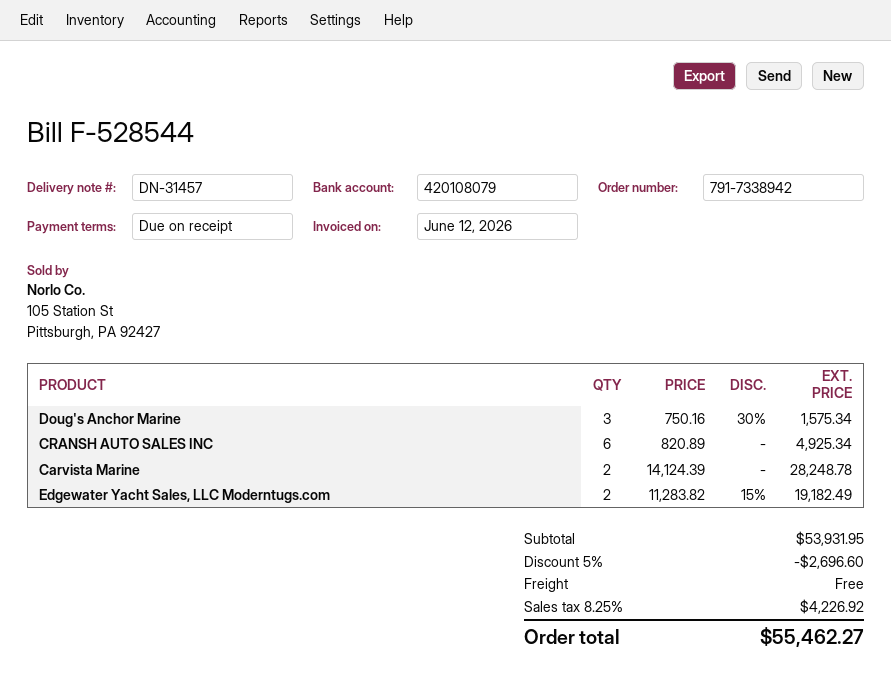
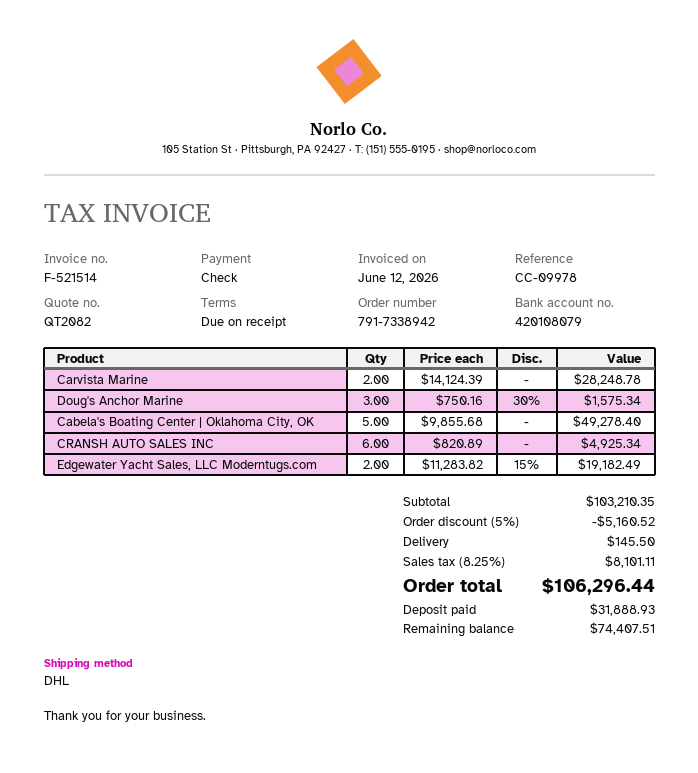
invoice number: F-528544 -> F-521514
Cabela's Boating Center | Oklahoma City, OK: none -> 5 x 9855.68 = 49278.40
subtotal: 53931.95 -> 103210.35
discount: 5% = 2696.60 -> 5% = 5160.52
shipping: 0.00 -> 145.50
tax: 8.25% = 4226.92 -> 8.25% = 8101.11
total: 55462.27 -> 106296.44

